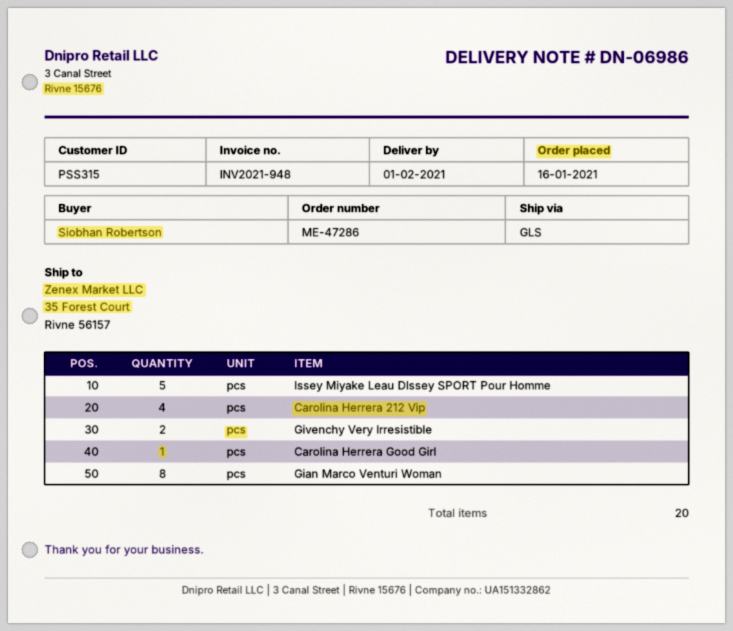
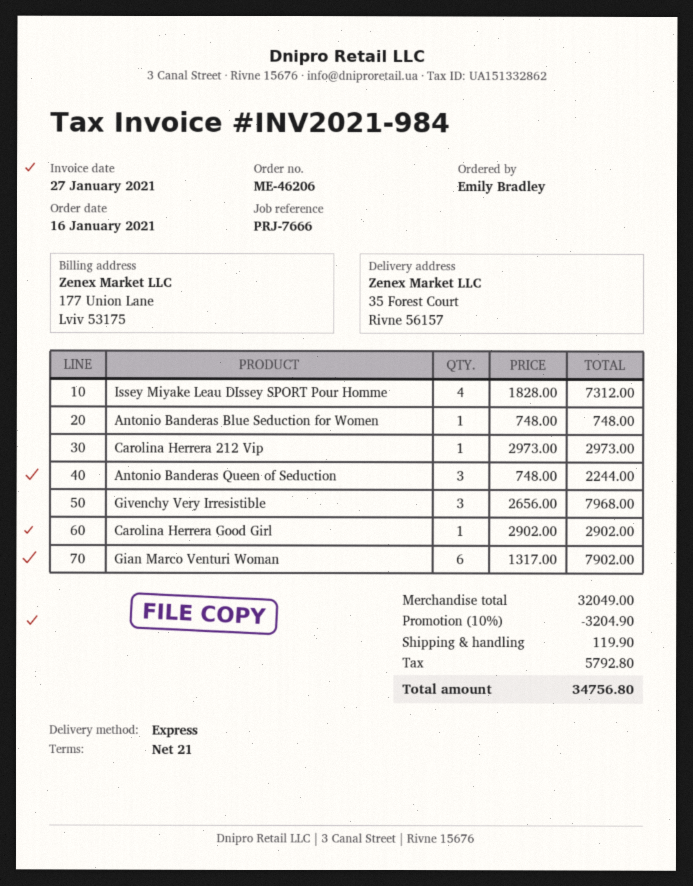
order number: ME-47286 -> ME-46206
invoice number: INV2021-948 -> INV2021-984
ordered by: Siobhan Robertson -> Emily Bradley
shipping method: GLS -> express
Issey Miyake Leau DIssey SPORT Pour Homme: 5 -> 4
Carolina Herrera 212 Vip: 4 -> 1
Givenchy Very Irresistible: 2 -> 3
Gian Marco Venturi Woman: 8 -> 6
Antonio Banderas Blue Seduction for Women: none -> 1
Antonio Banderas Queen of Seduction: none -> 3

